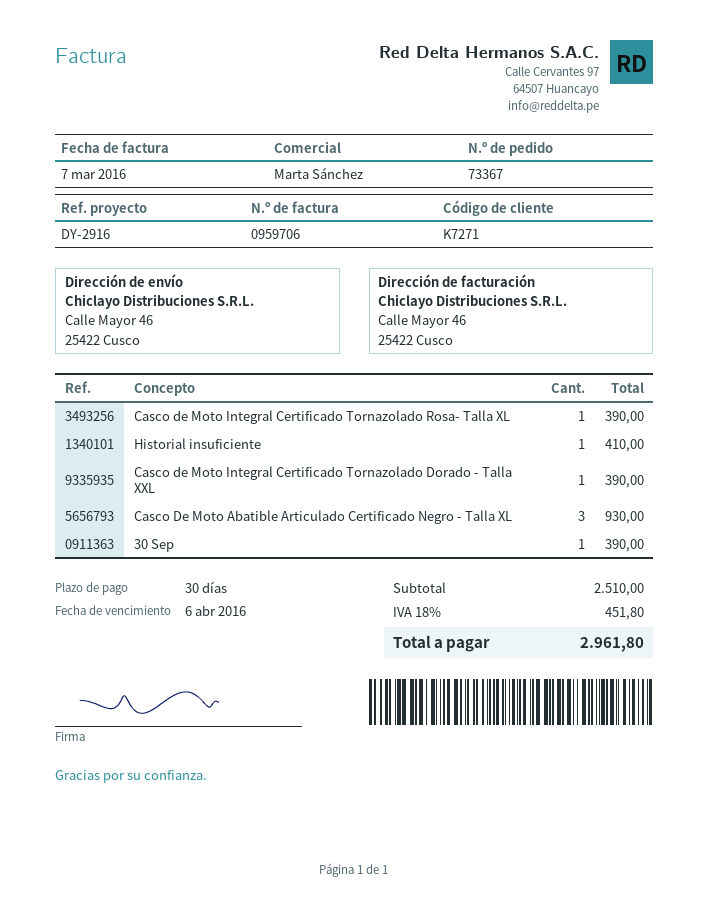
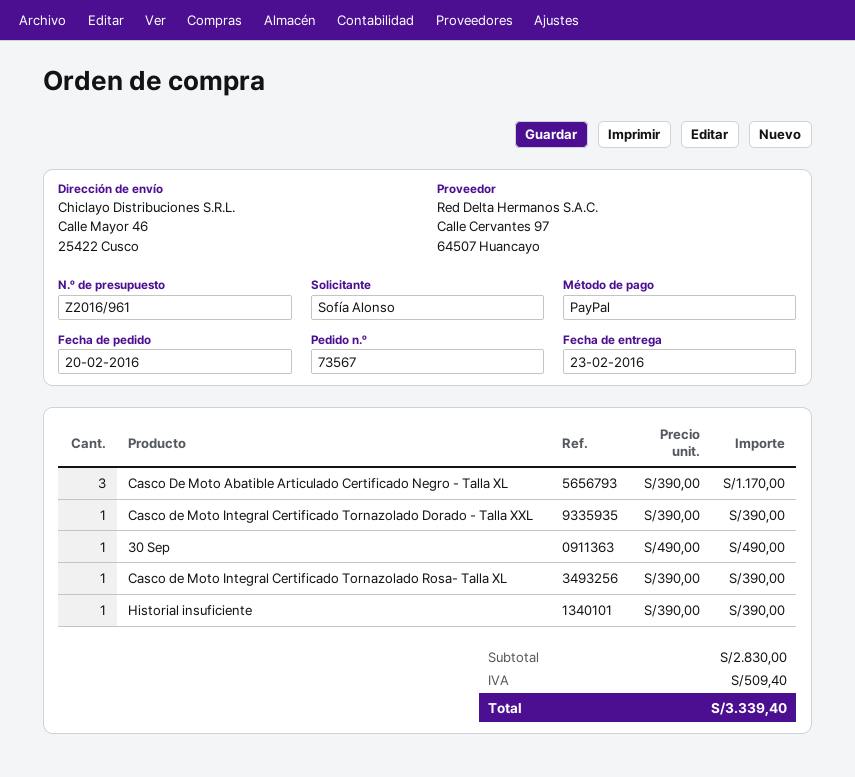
order number: 73367 -> 73567
Historial insuficiente: 1 for 410.00 -> 1 for 390.00
Casco De Moto Abatible Articulado Certificado Negro - Talla XL: 3 for 930.00 -> 3 for 1170.00
30 Sep: 1 for 390.00 -> 1 for 490.00
subtotal: 2510.00 -> 2830.00
tax: 451.80 -> 509.40
total: 2961.80 -> 3339.40

